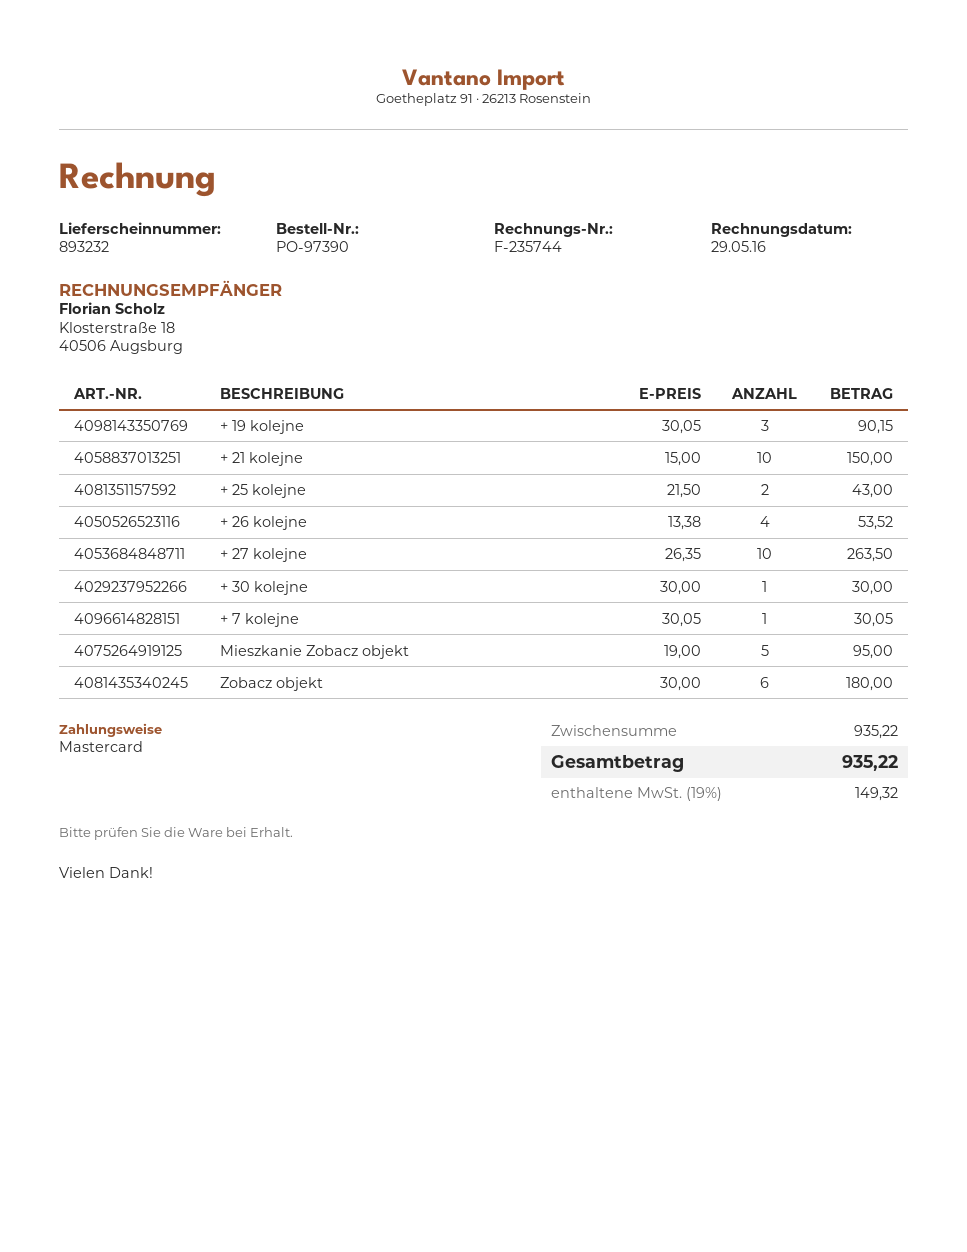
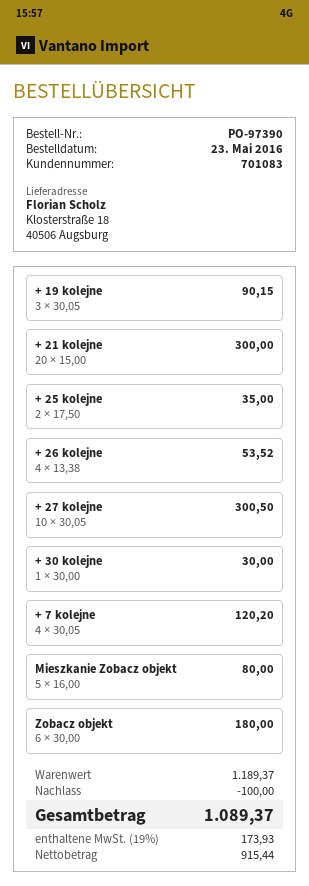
+ 21 kolejne: 10 x 15.00 = 150.00 -> 20 x 15.00 = 300.00
+ 25 kolejne: 2 x 21.50 = 43.00 -> 2 x 17.50 = 35.00
+ 27 kolejne: 10 x 26.35 = 263.50 -> 10 x 30.05 = 300.50
+ 7 kolejne: 1 x 30.05 = 30.05 -> 4 x 30.05 = 120.20
Mieszkanie Zobacz objekt: 5 x 19.00 = 95.00 -> 5 x 16.00 = 80.00
subtotal: 935.22 -> 1189.37
discount: none -> 100.00
tax: 19% = 149.32 -> 19% = 173.93
total: 935.22 -> 1089.37

